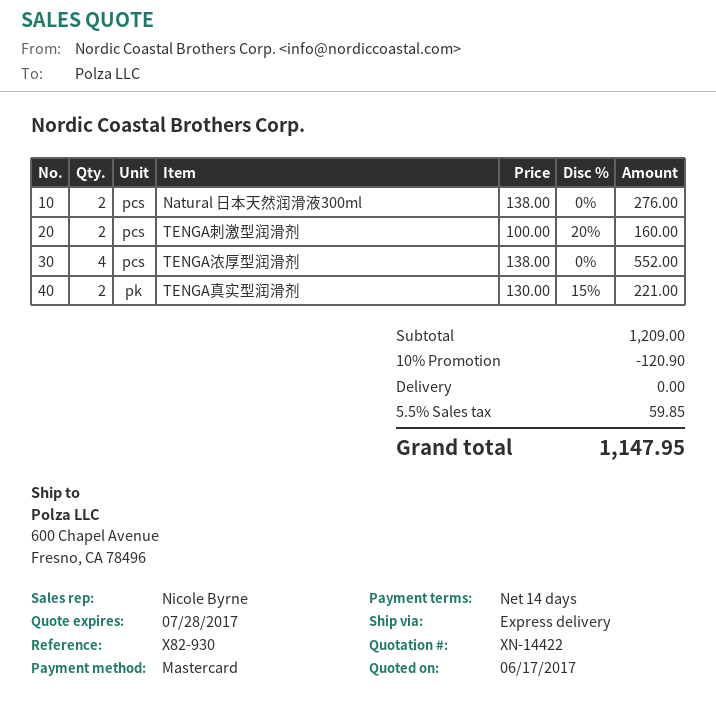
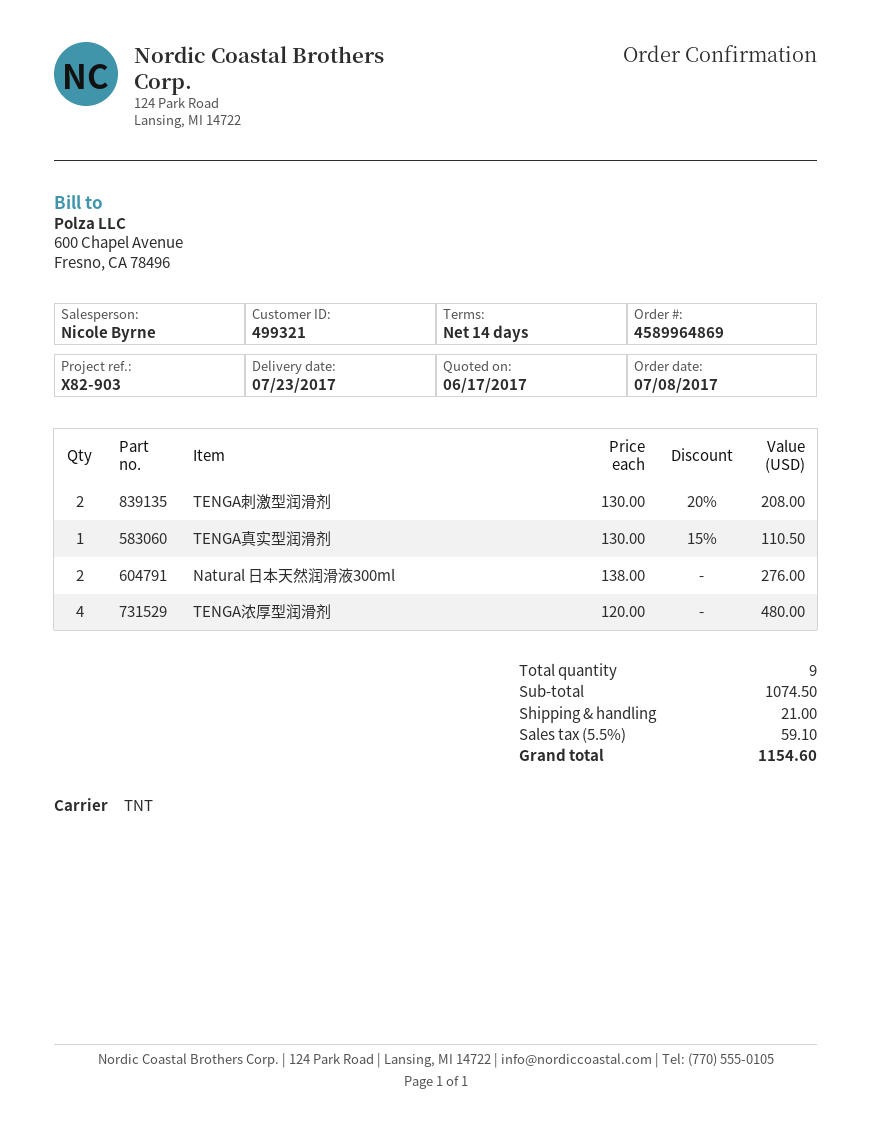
reference: X82-930 -> X82-903
shipping method: express -> TNT
TENGA刺激型润滑剂: 2 x 100.00 - 20% = 160.00 -> 2 x 130.00 - 20% = 208.00
TENGA浓厚型润滑剂: 4 x 138.00 = 552.00 -> 4 x 120.00 = 480.00
TENGA真实型润滑剂: 2 x 130.00 - 15% = 221.00 -> 1 x 130.00 - 15% = 110.50
subtotal: 1209.00 -> 1074.50
discount: 10% = 120.90 -> none
shipping: 0.00 -> 21.00
tax: 5.5% = 59.85 -> 5.5% = 59.10
total: 1147.95 -> 1154.60

